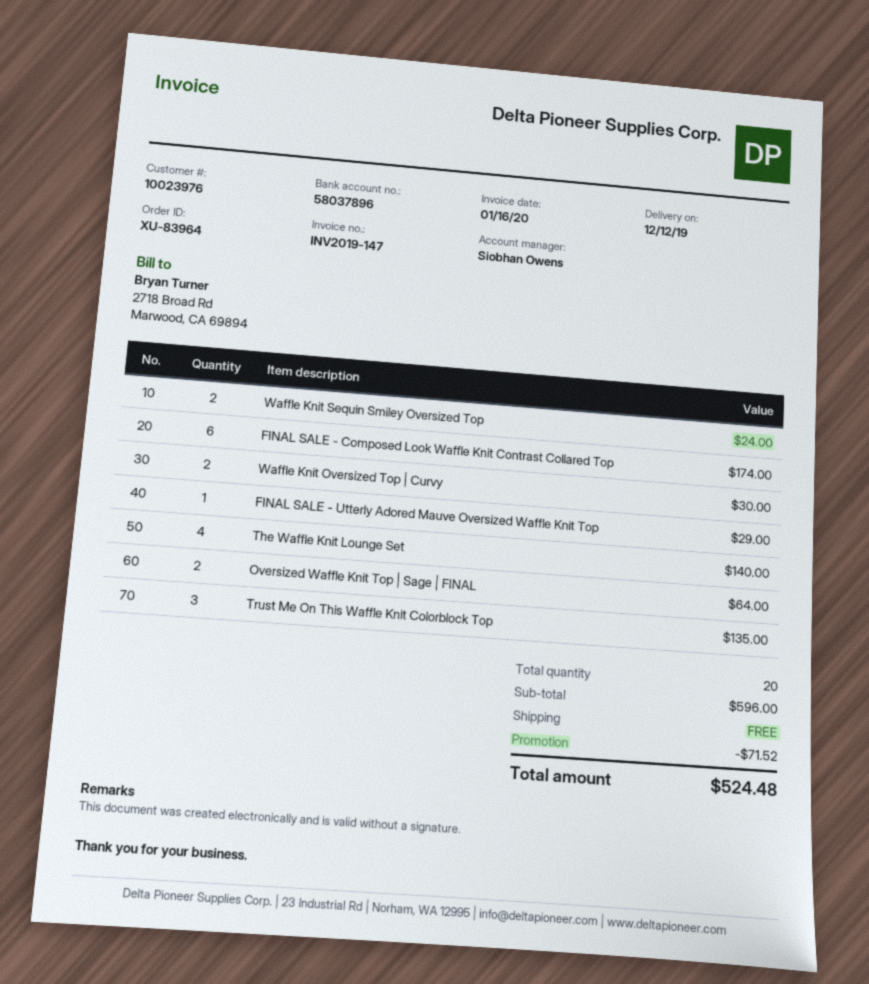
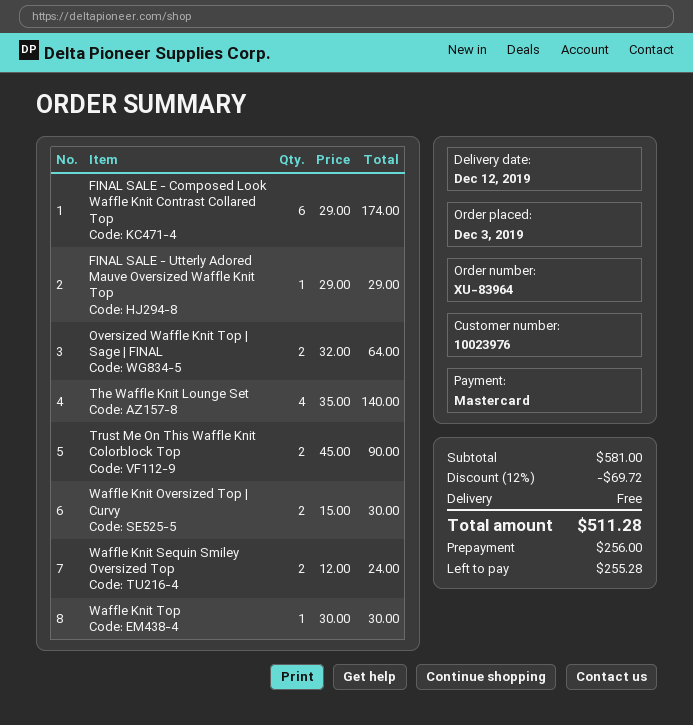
Trust Me On This Waffle Knit Colorblock Top: 3 for 135.00 -> 2 for 90.00
Waffle Knit Top: none -> 1 for 30.00
subtotal: 596.00 -> 581.00
discount: 71.52 -> 69.72
total: 524.48 -> 511.28

